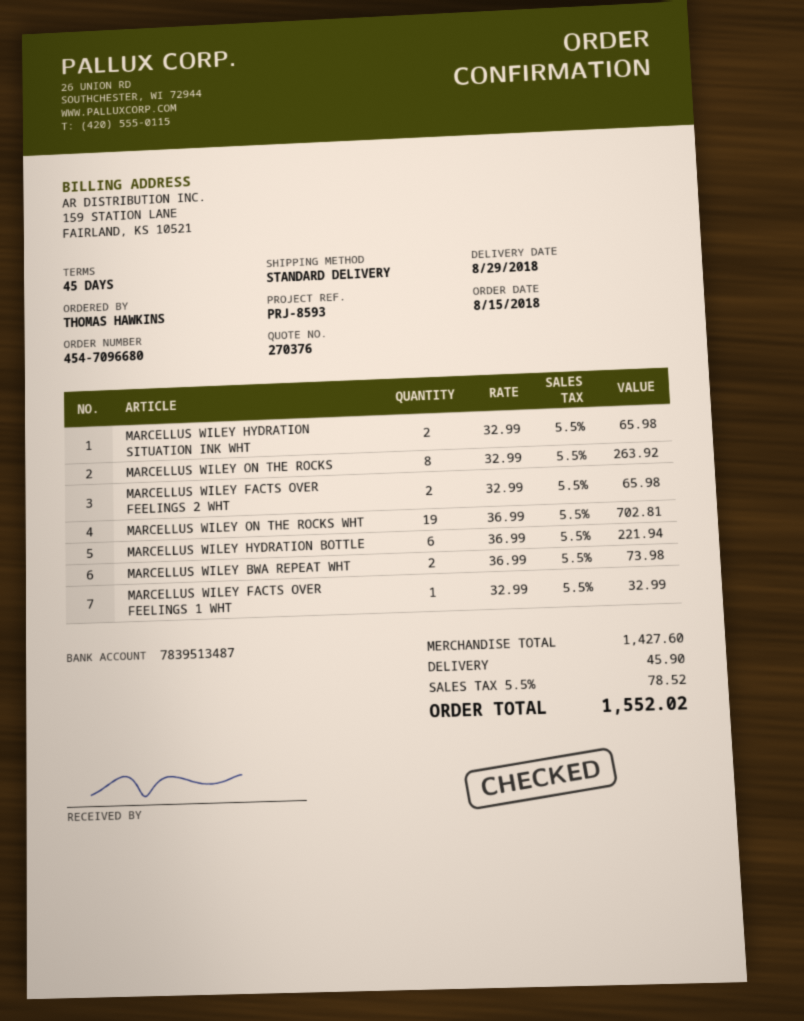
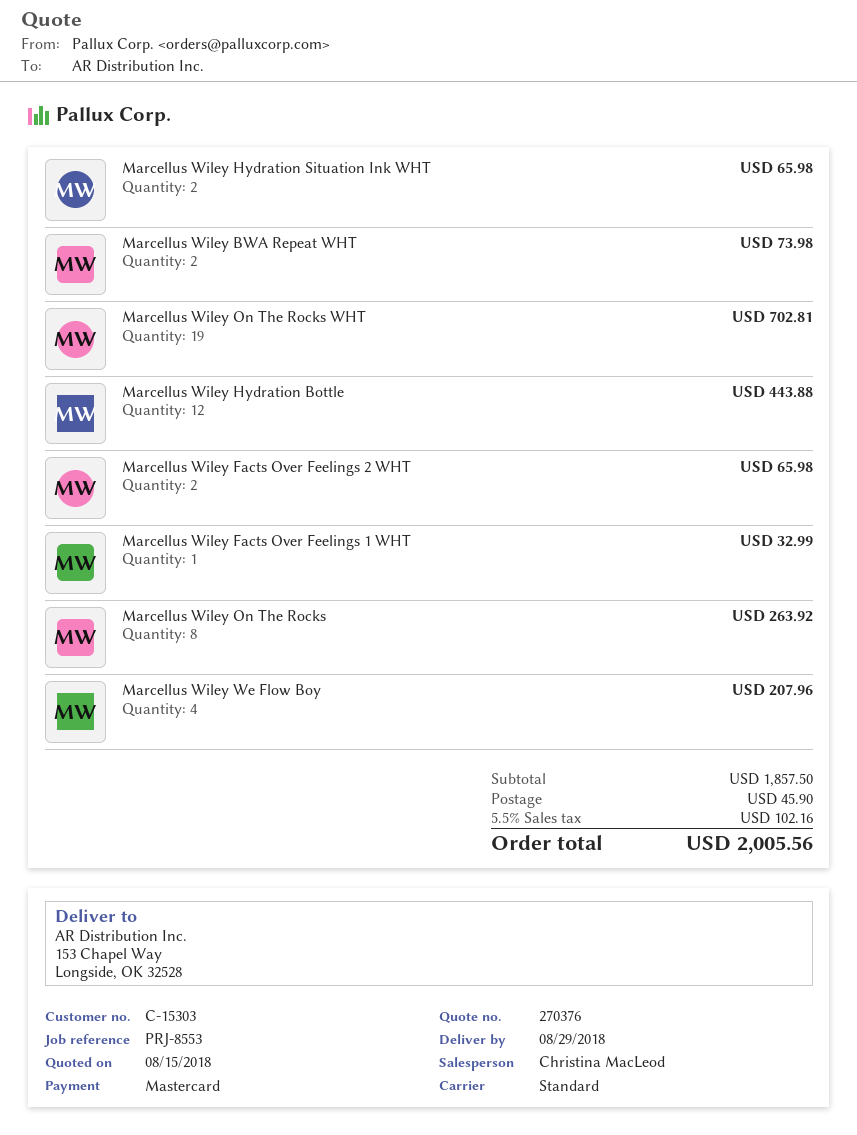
reference: PRJ-8593 -> PRJ-8553
MARCELLUS WILEY HYDRATION BOTTLE: 6 for 221.94 -> 12 for 443.88
Marcellus Wiley We Flow Boy: none -> 4 for 207.96
subtotal: 1427.60 -> 1857.50
tax: 5.5% = 78.52 -> 5.5% = 102.16
total: 1552.02 -> 2005.56

